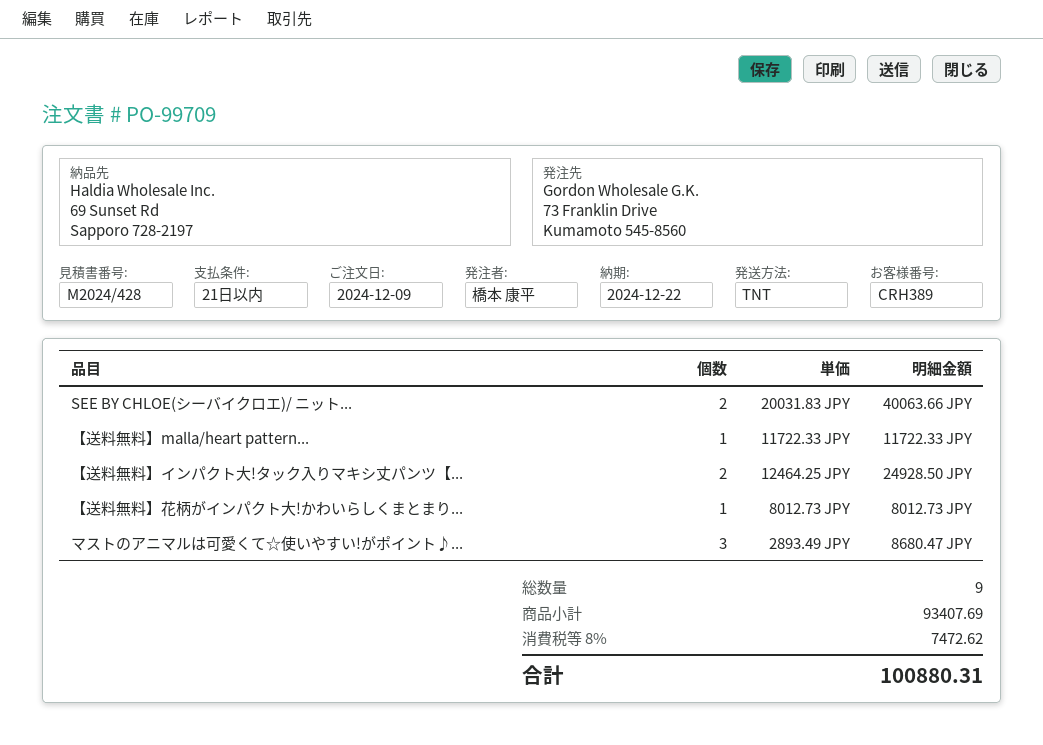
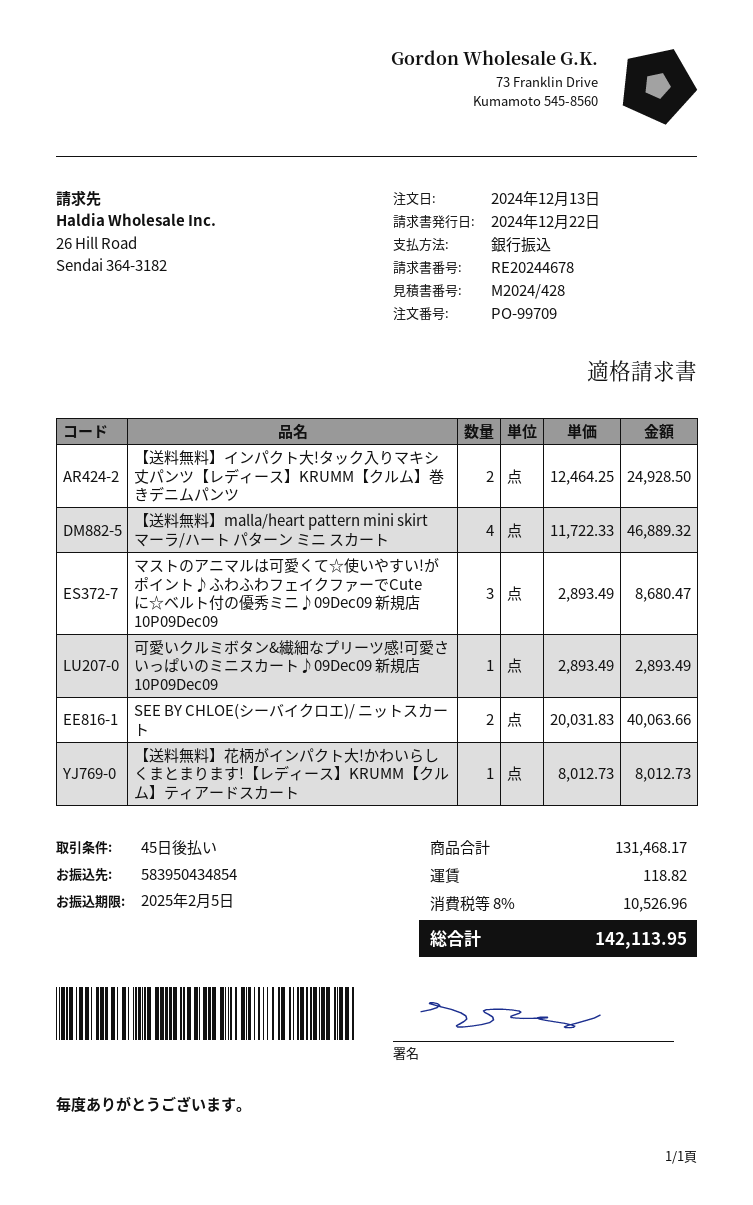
order date: 2024-12-09 -> 2024-12-13
payment terms: 21 days -> 45 days
【送料無料】malla/heart pattern...: 1 x 11722.33 = 11722.33 -> 4 x 11722.33 = 46889.32
可愛いクルミボタン&繊細なプリーツ感!可愛さいっぱいのミニスカート♪09Dec09 新規店 10P09Dec09: none -> 1 x 2893.49 = 2893.49
subtotal: 93407.69 -> 131468.17
shipping: none -> 118.82
tax: 8% = 7472.62 -> 8% = 10526.96
total: 100880.31 -> 142113.95

